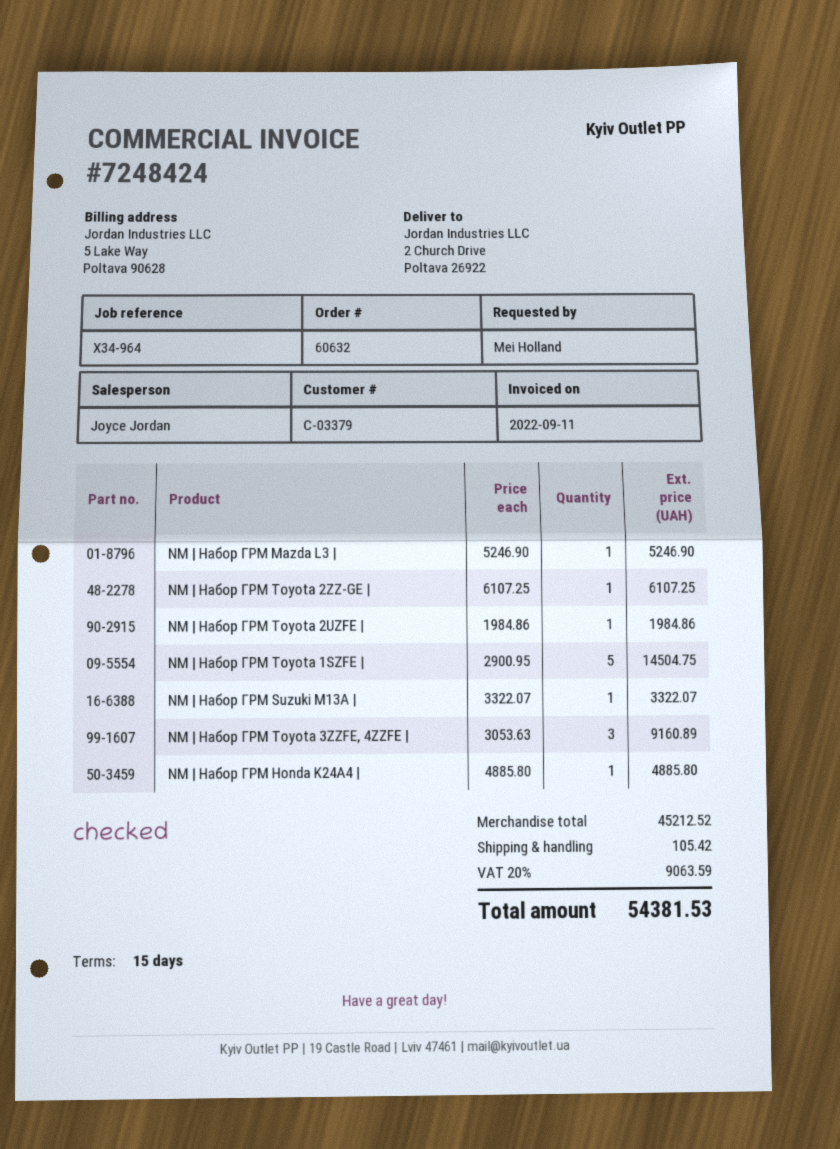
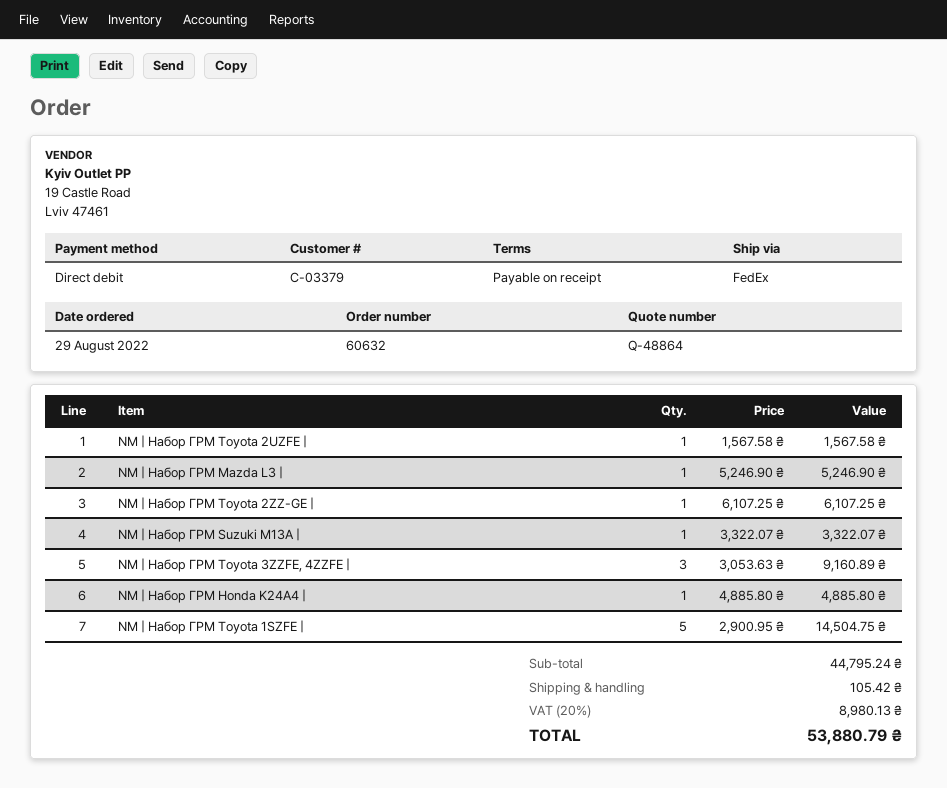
payment terms: 15 days -> on receipt
NM | Набор ГРМ Toyota 2UZFE |: 1 x 1984.86 = 1984.86 -> 1 x 1567.58 = 1567.58
subtotal: 45212.52 -> 44795.24
tax: 20% = 9063.59 -> 20% = 8980.13
total: 54381.53 -> 53880.79

